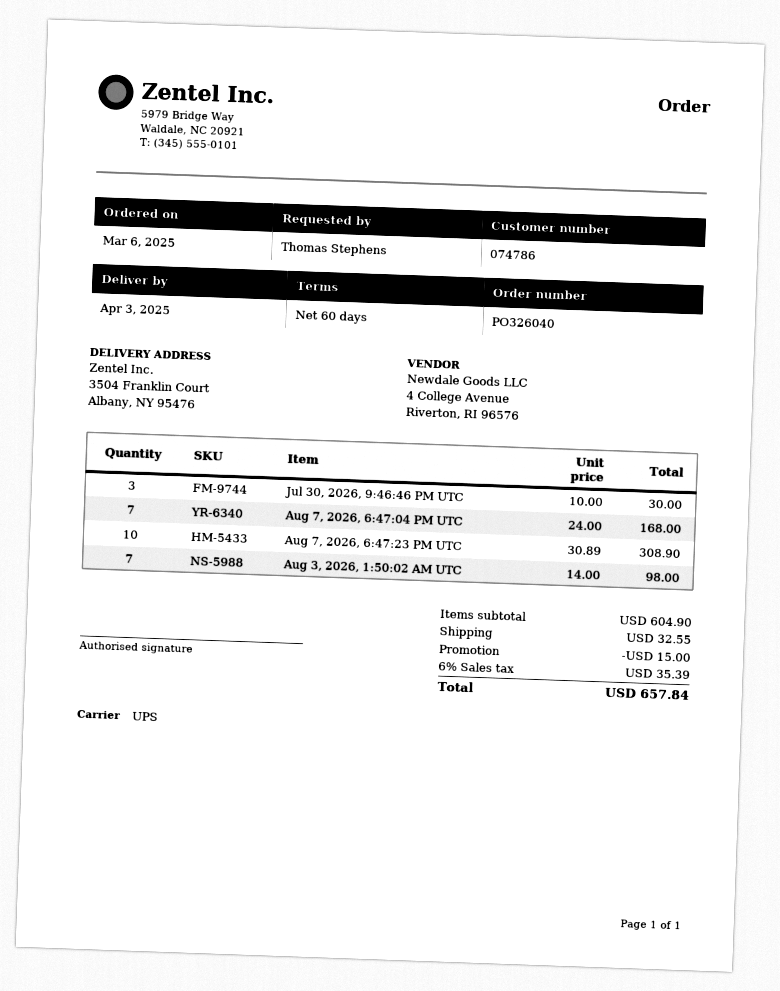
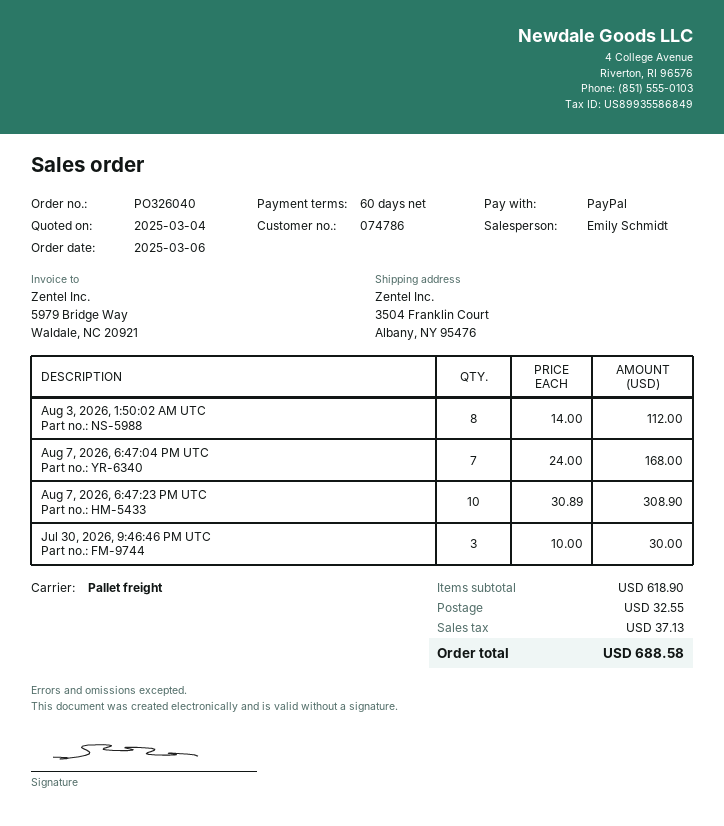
shipping method: UPS -> pallet freight
Aug 3, 2026, 1:50:02 AM UTC: 7 x 14.00 = 98.00 -> 8 x 14.00 = 112.00
subtotal: 604.90 -> 618.90
discount: 15.00 -> none
tax: 35.39 -> 37.13
total: 657.84 -> 688.58

